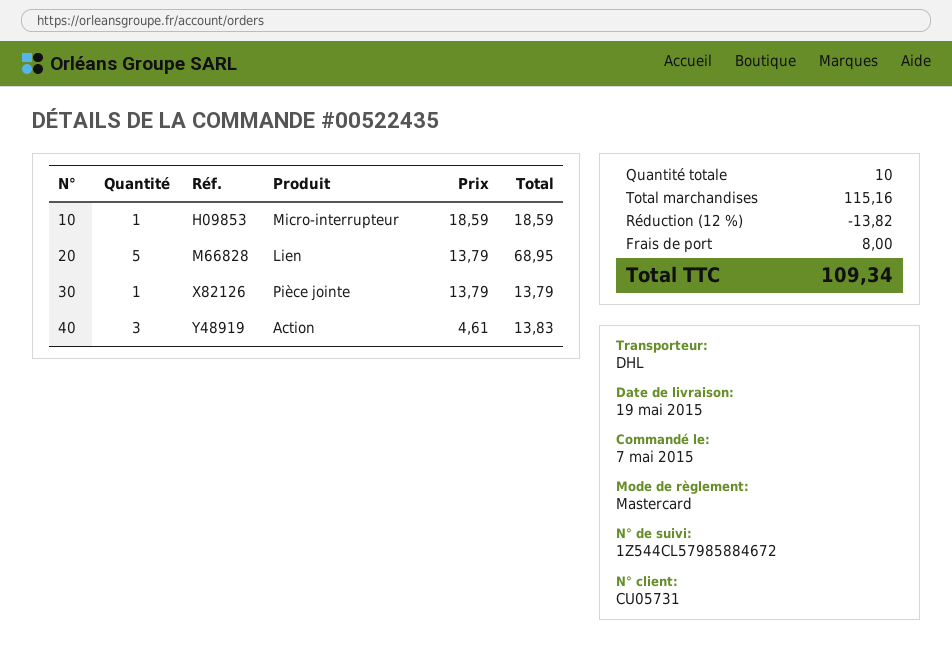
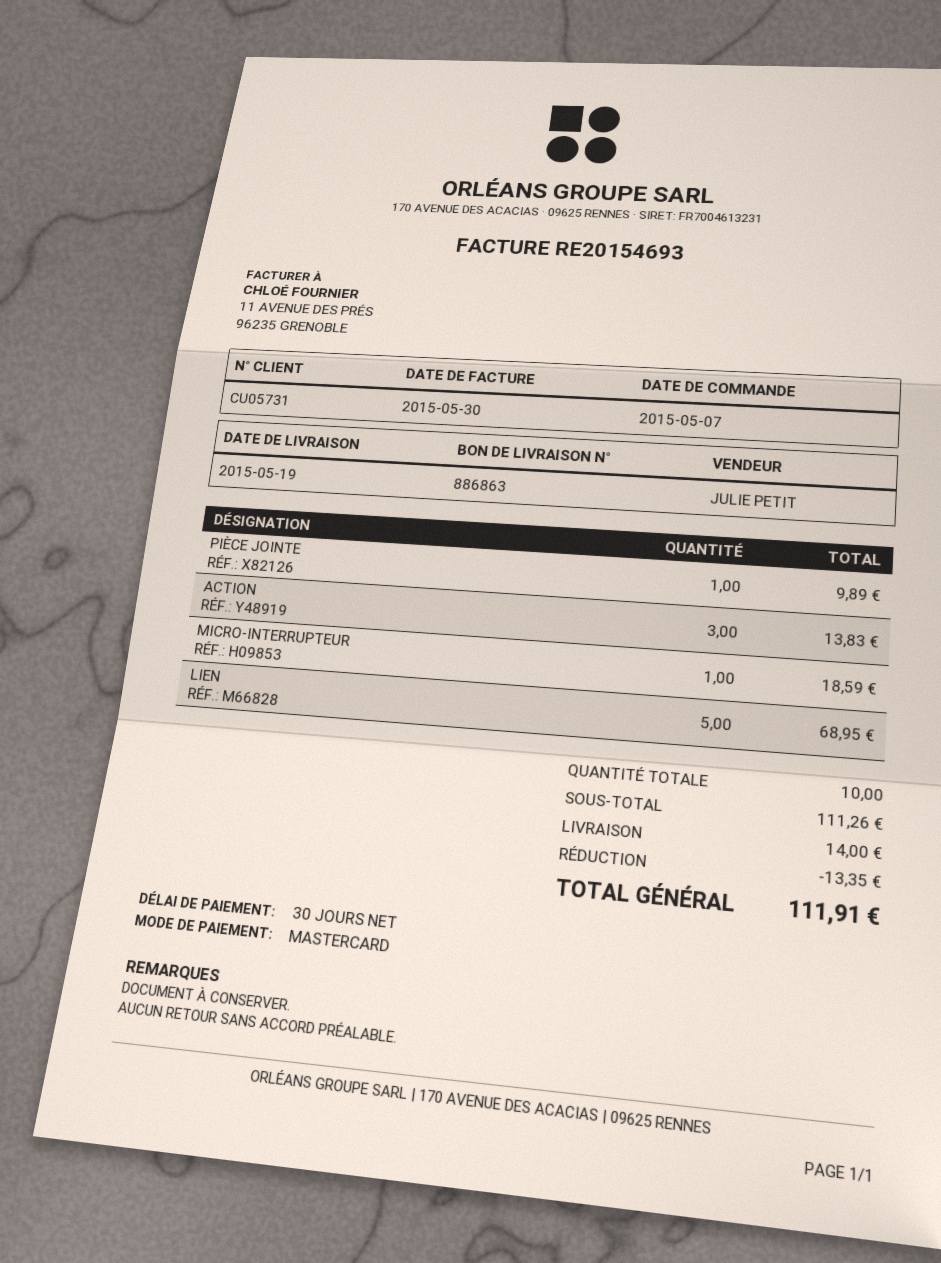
Pièce jointe: 1 for 13.79 -> 1 for 9.89
subtotal: 115.16 -> 111.26
discount: 13.82 -> 13.35
shipping: 8.00 -> 14.00
total: 109.34 -> 111.91

